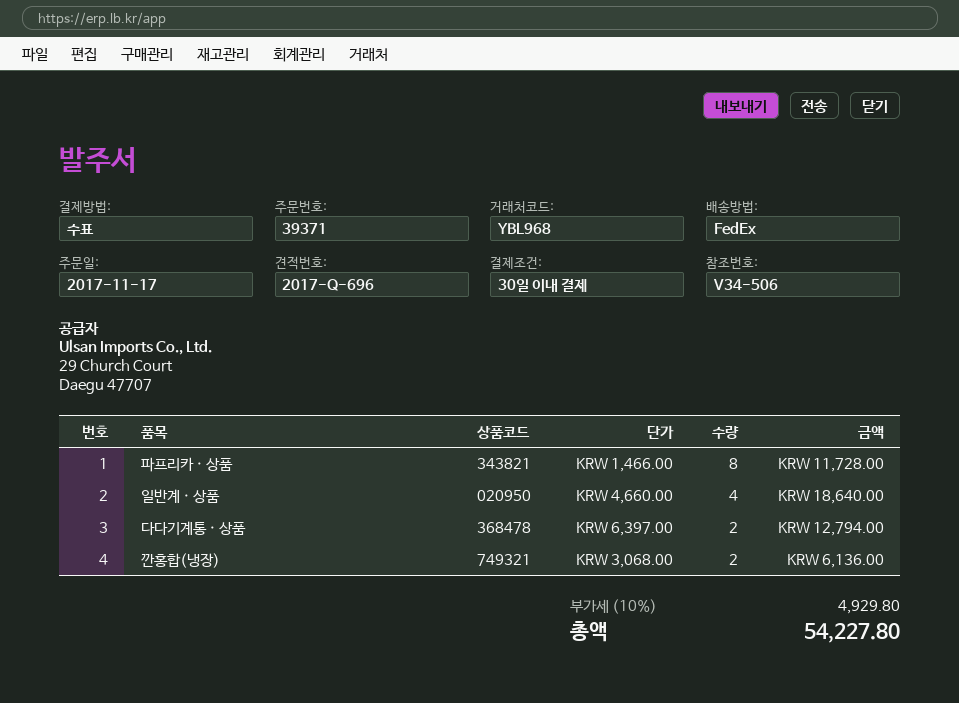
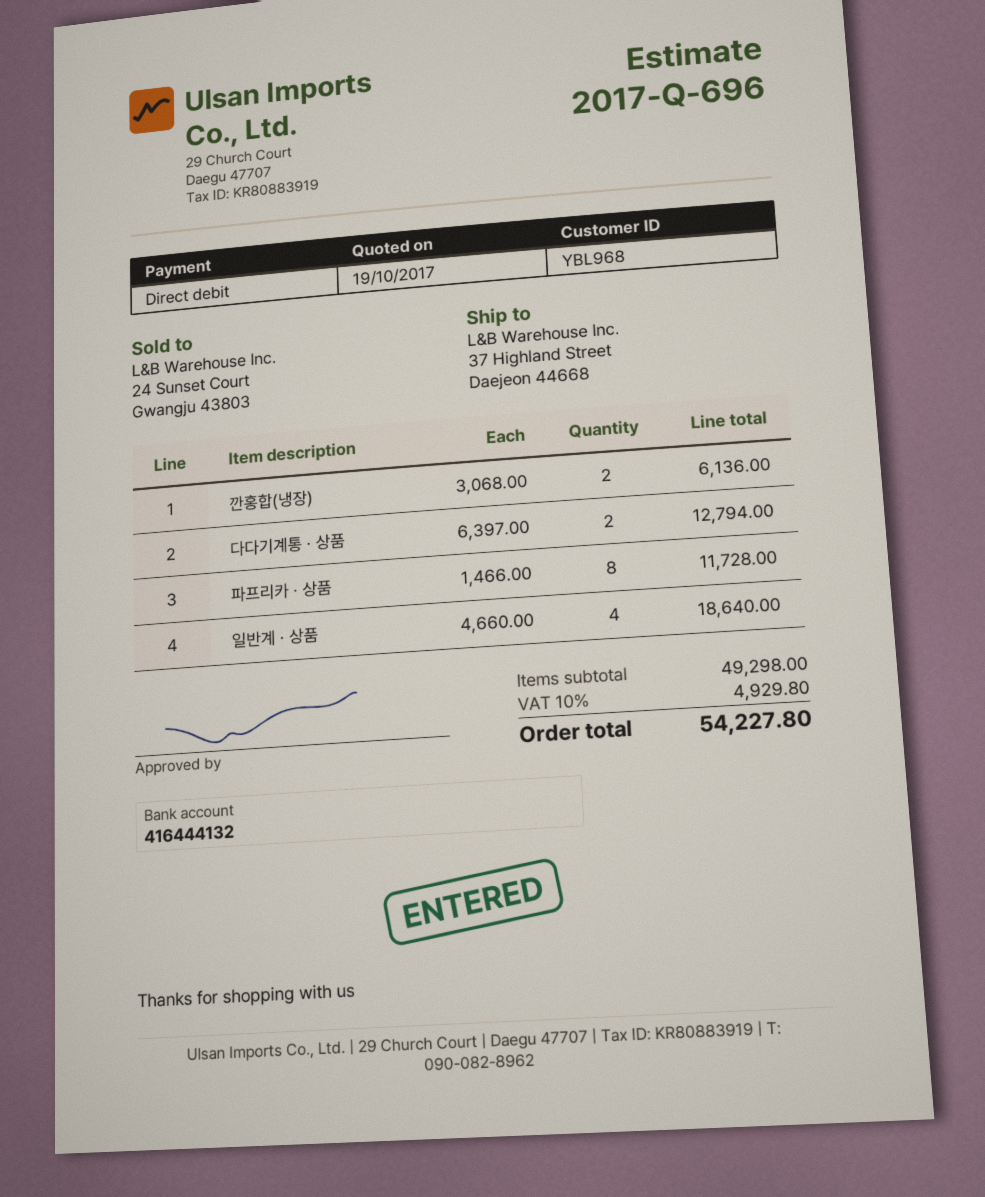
payment method: cheque -> direct debit

